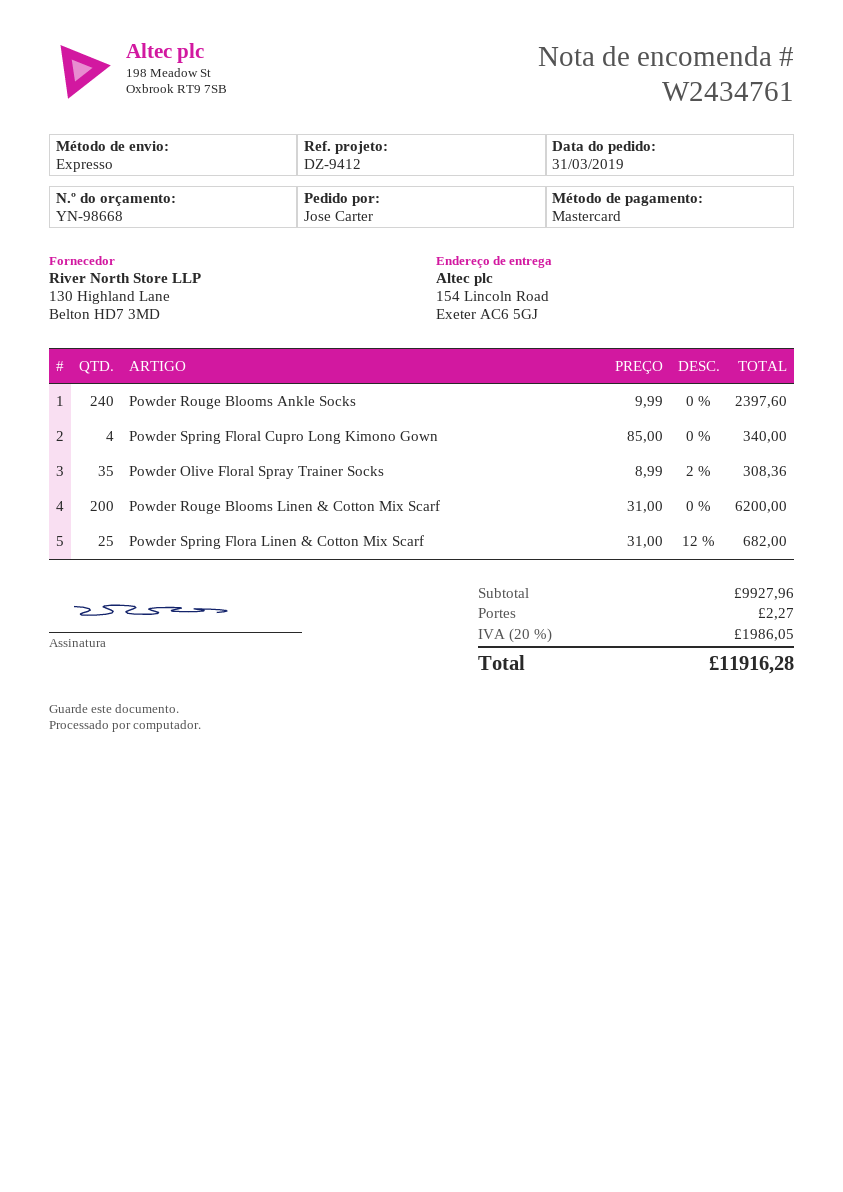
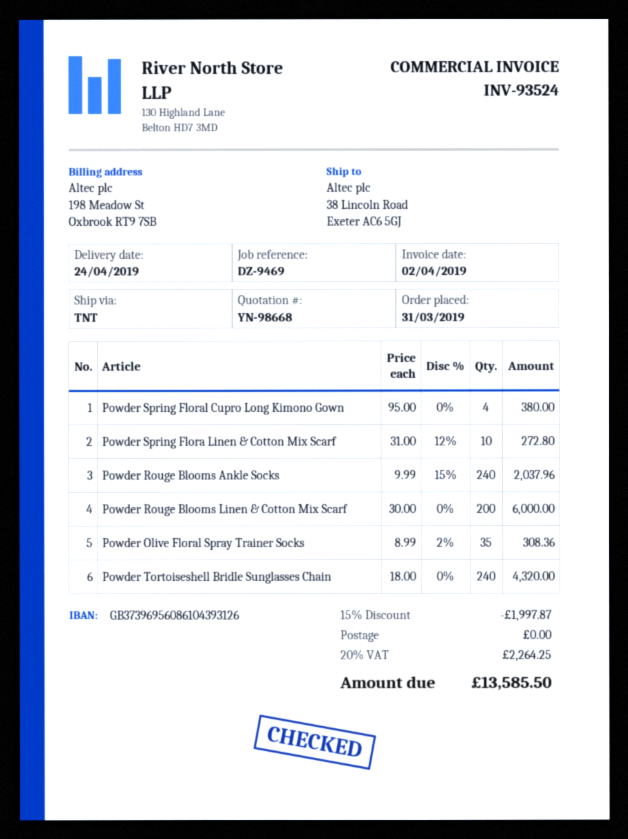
reference: DZ-9412 -> DZ-9469
shipping method: express -> TNT
ship to: 154 Lincoln Road, Exeter AC6 5GJ -> 38 Lincoln Road, Exeter AC6 5GJ
Powder Rouge Blooms Ankle Socks: 240 x 9.99 = 2397.60 -> 240 x 9.99 - 15% = 2037.96
Powder Spring Floral Cupro Long Kimono Gown: 4 x 85.00 = 340.00 -> 4 x 95.00 = 380.00
Powder Rouge Blooms Linen & Cotton Mix Scarf: 200 x 31.00 = 6200.00 -> 200 x 30.00 = 6000.00
Powder Spring Flora Linen & Cotton Mix Scarf: 25 x 31.00 - 12% = 682.00 -> 10 x 31.00 - 12% = 272.80
Powder Tortoiseshell Bridle Sunglasses Chain: none -> 240 x 18.00 = 4320.00
discount: none -> 15% = 1997.87
shipping: 2.27 -> 0.00
tax: 20% = 1986.05 -> 20% = 2264.25
total: 11916.28 -> 13585.50

